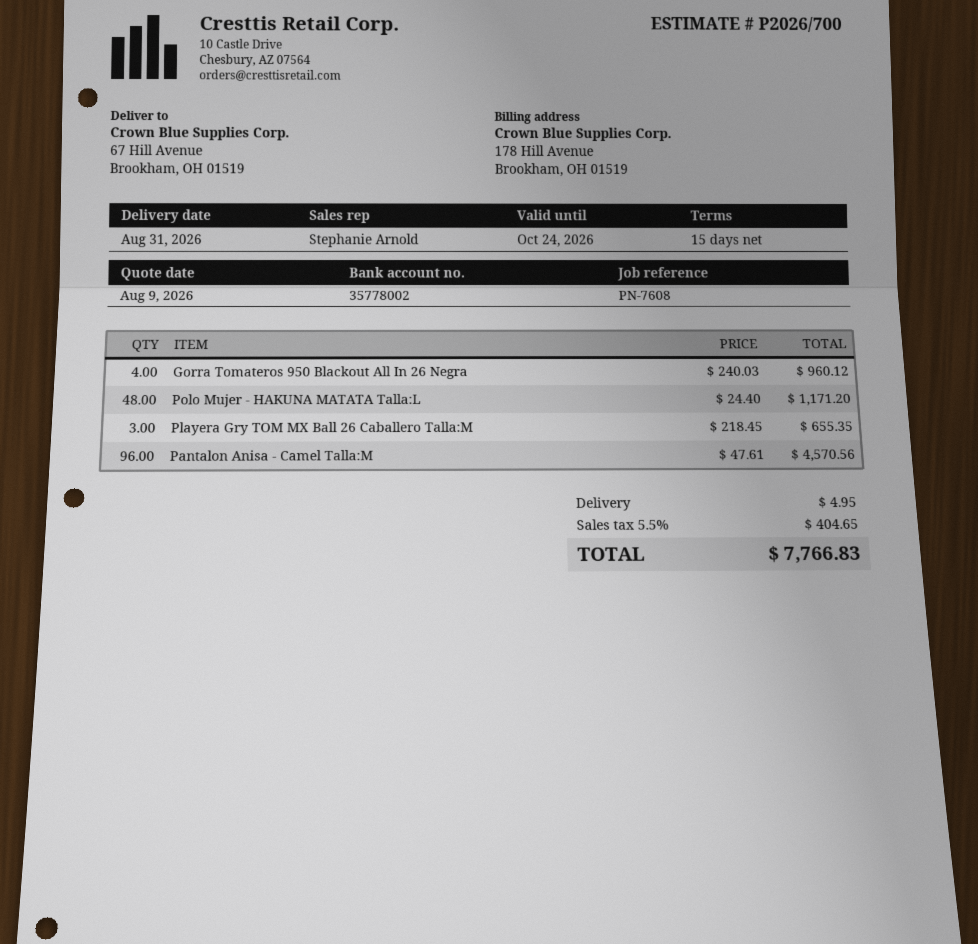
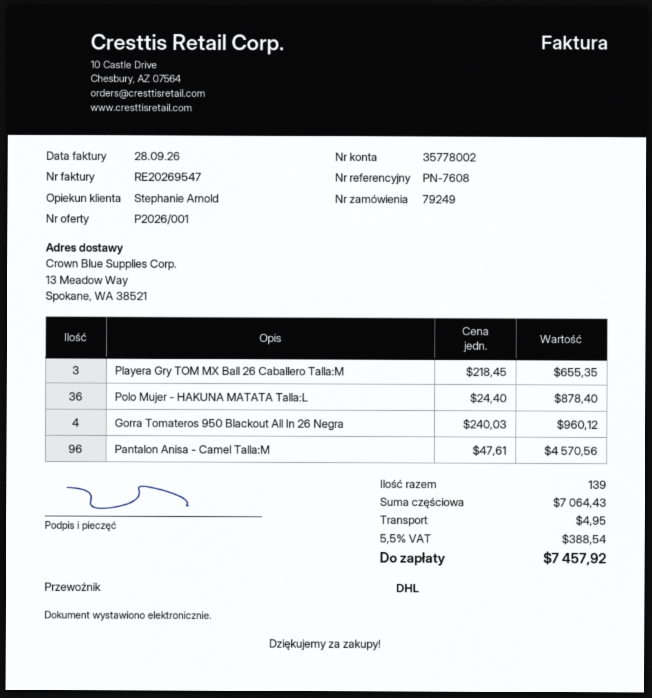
quote number: P2026/700 -> P2026/001
ship to: 67 Hill Avenue, Brookham, OH 01519 -> 13 Meadow Way, Spokane, WA 38521
Polo Mujer - HAKUNA MATATA Talla:L: 48 x 24.40 = 1171.20 -> 36 x 24.40 = 878.40
tax: 5.5% = 404.65 -> 5.5% = 388.54
total: 7766.83 -> 7457.92

